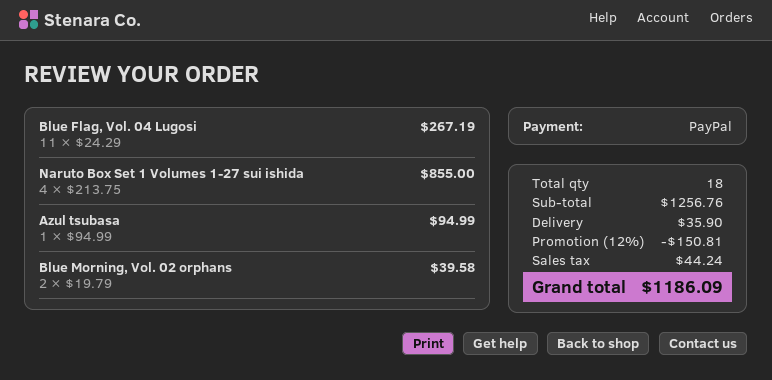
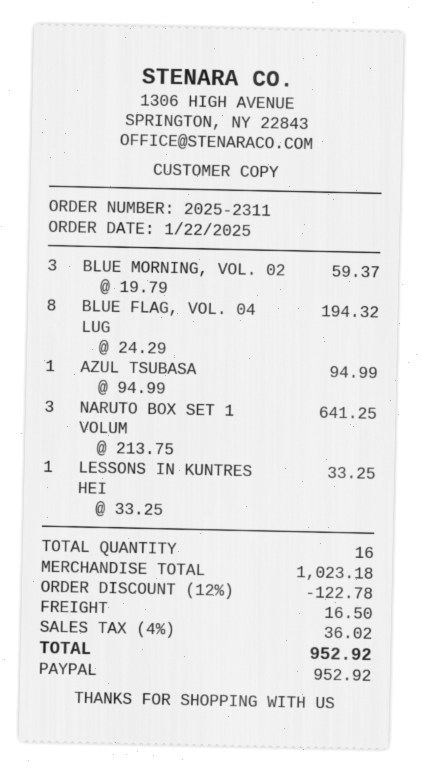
Blue Flag, Vol. 04 Lugosi: 11 x 24.29 = 267.19 -> 8 x 24.29 = 194.32
Naruto Box Set 1 Volumes 1-27 sui ishida: 4 x 213.75 = 855.00 -> 3 x 213.75 = 641.25
Blue Morning, Vol. 02 orphans: 2 x 19.79 = 39.58 -> 3 x 19.79 = 59.37
LESSONS IN KUNTRES HEI: none -> 1 x 33.25 = 33.25
total quantity: 18 -> 16
subtotal: 1256.76 -> 1023.18
discount: 12% = 150.81 -> 12% = 122.78
shipping: 35.90 -> 16.50
tax: 44.24 -> 36.02
total: 1186.09 -> 952.92

